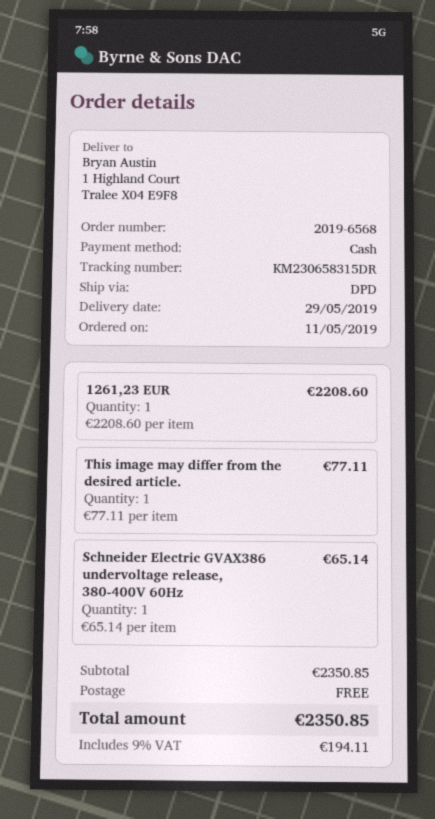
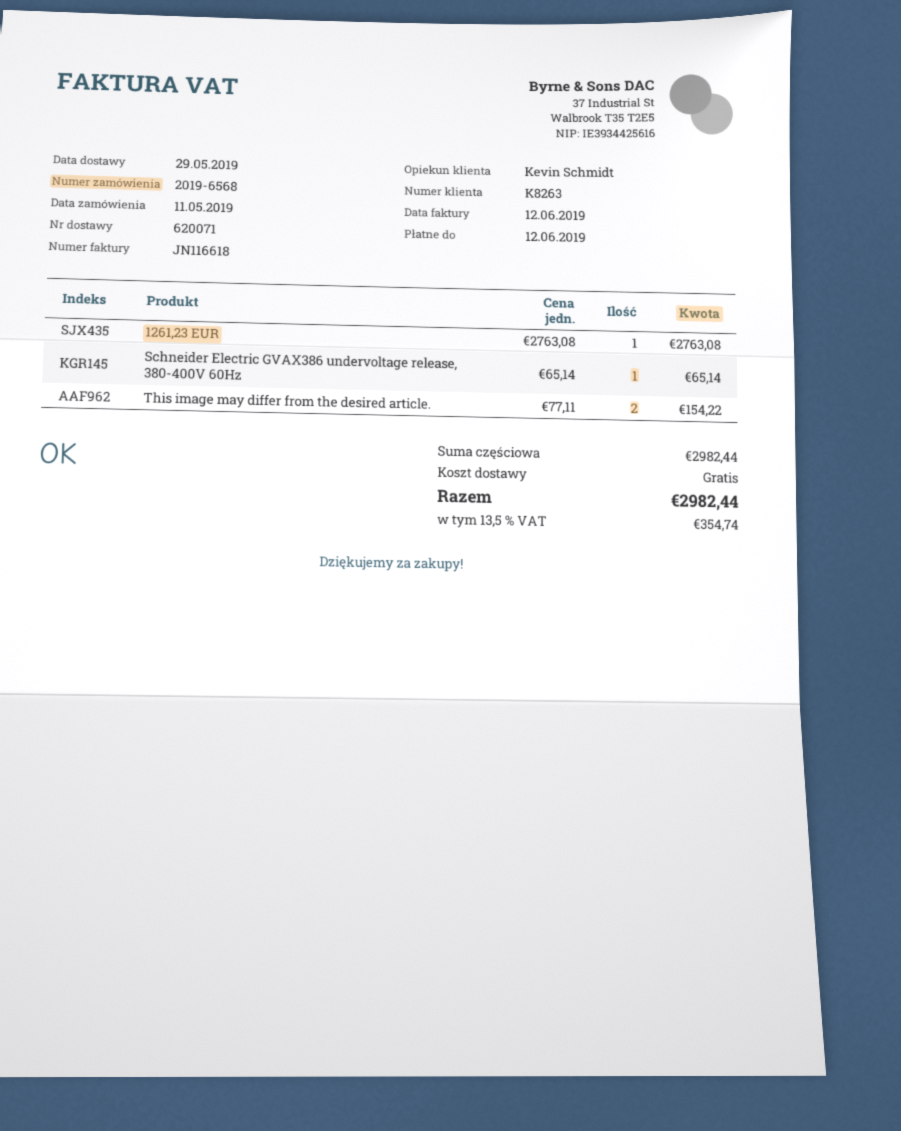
1261,23 EUR: 1 x 2208.60 = 2208.60 -> 1 x 2763.08 = 2763.08
This image may differ from the desired article.: 1 x 77.11 = 77.11 -> 2 x 77.11 = 154.22
subtotal: 2350.85 -> 2982.44
tax: 9% = 194.11 -> 13.5% = 354.74
total: 2350.85 -> 2982.44

